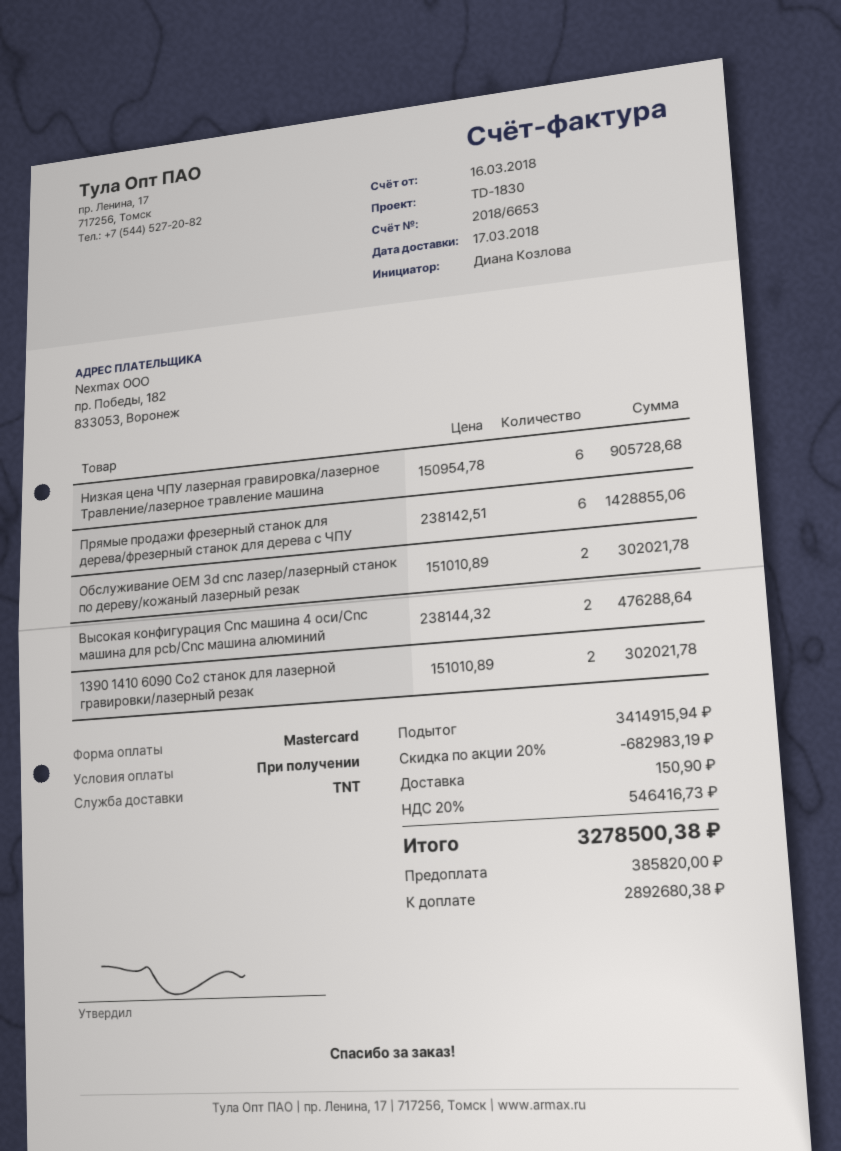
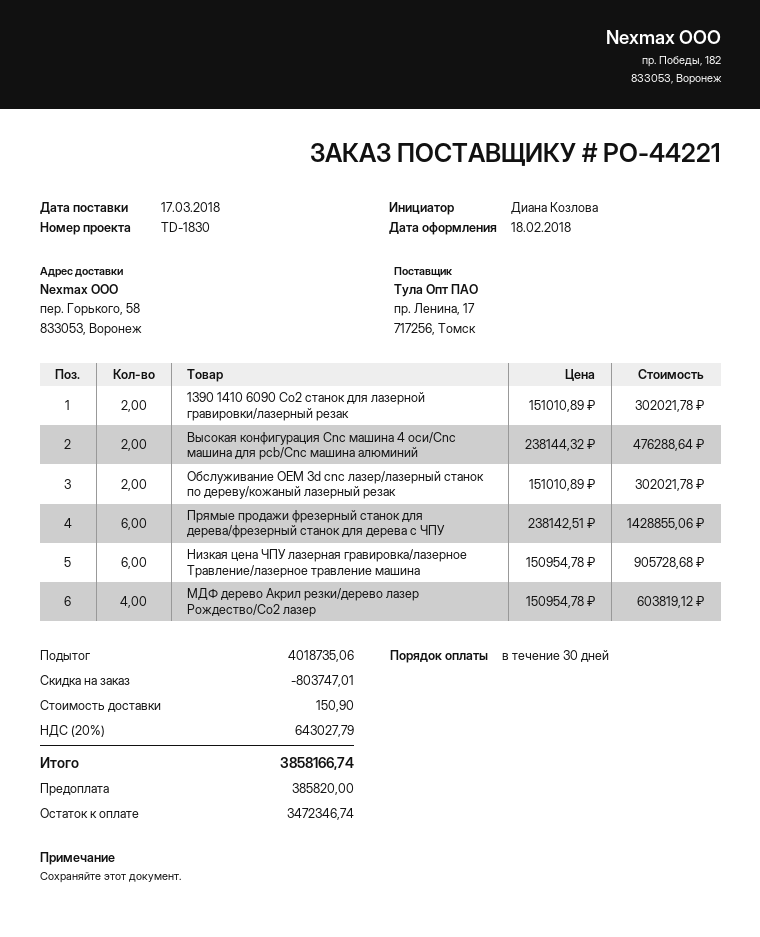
payment terms: on receipt -> 30 days
МДФ дерево Акрил резки/дерево лазер Рождество/Co2 лазер: none -> 4 x 150954.78 = 603819.12
subtotal: 3414915.94 -> 4018735.06
discount: 682983.19 -> 803747.01
tax: 20% = 546416.73 -> 20% = 643027.79
total: 3278500.38 -> 3858166.74
balance: 2892680.38 -> 3472346.74

